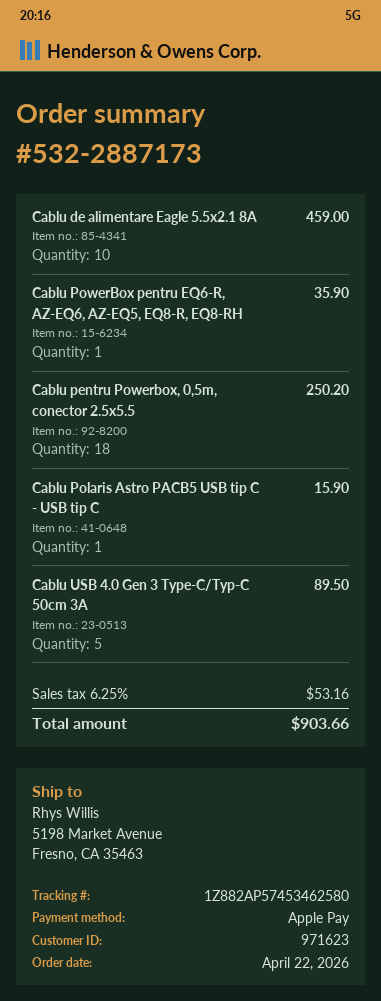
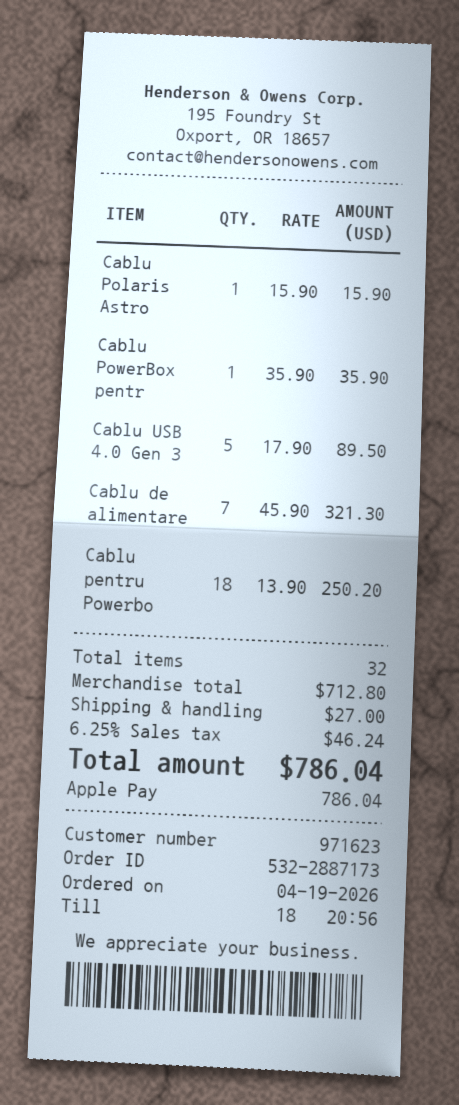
order date: 2026-04-22 -> 2026-04-19
Cablu de alimentare Eagle 5.5x2.1 8A: 10 for 459.00 -> 7 for 321.30
shipping: none -> 27.00
tax: 6.25% = 53.16 -> 6.25% = 46.24
total: 903.66 -> 786.04

